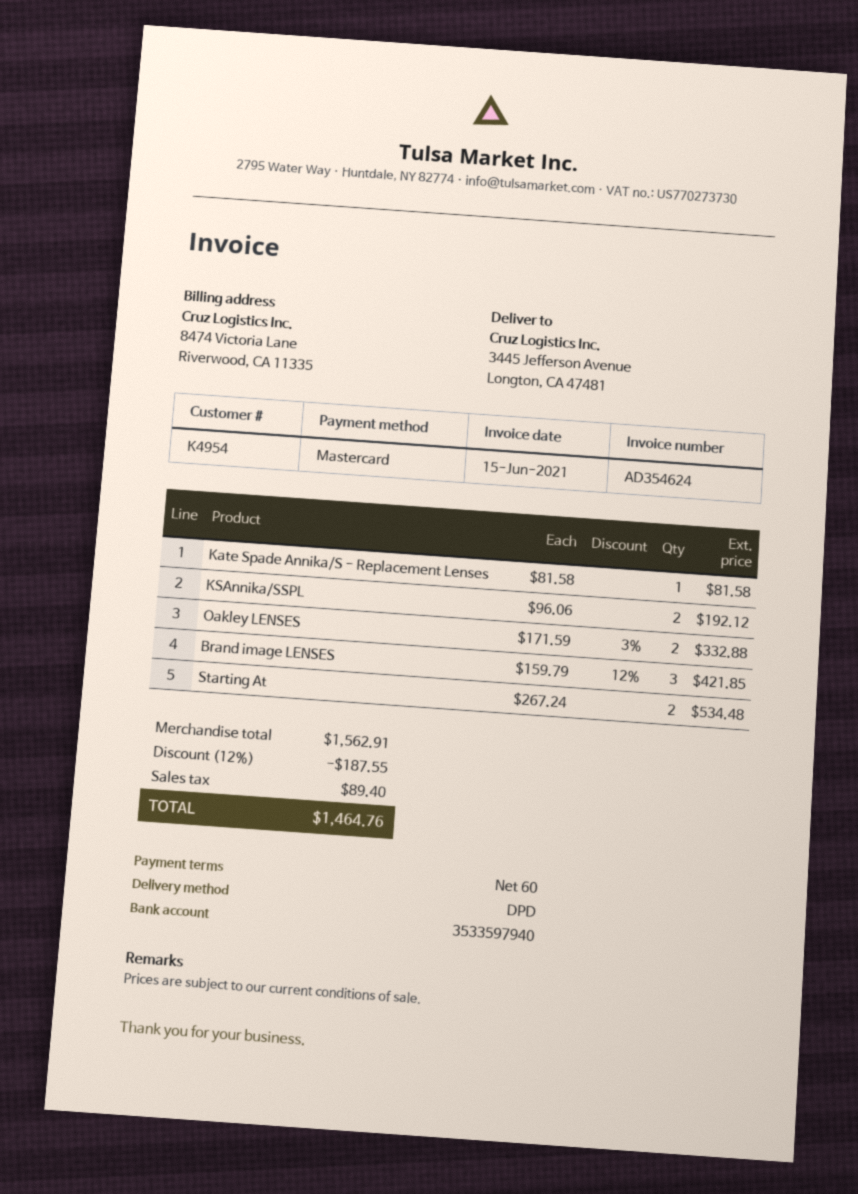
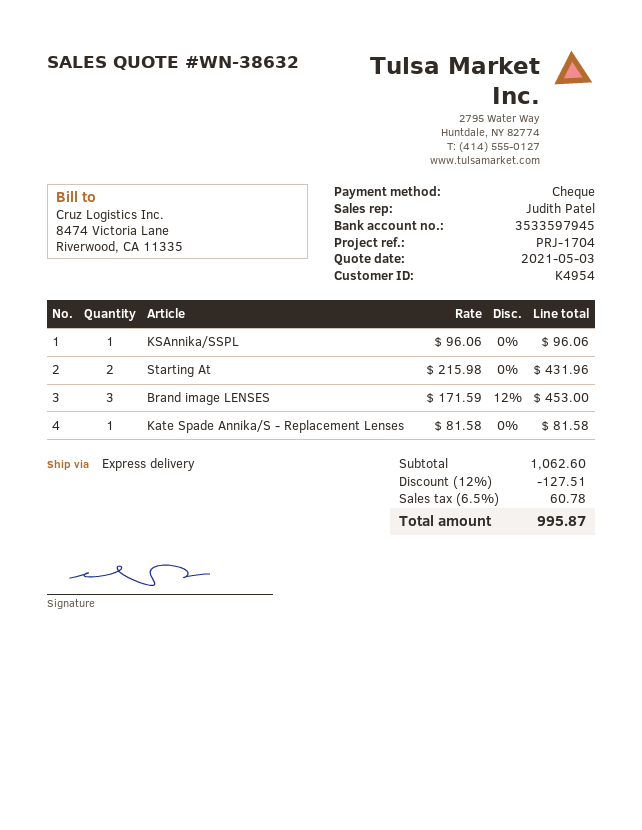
payment method: Mastercard -> cheque
bank account: 3533597940 -> 3533597945
shipping method: DPD -> express
KSAnnika/SSPL: 2 x 96.06 = 192.12 -> 1 x 96.06 = 96.06
Oakley LENSES: 2 x 171.59 - 3% = 332.88 -> none
Brand image LENSES: 3 x 159.79 - 12% = 421.85 -> 3 x 171.59 - 12% = 453.00
Starting At: 2 x 267.24 = 534.48 -> 2 x 215.98 = 431.96
subtotal: 1562.91 -> 1062.60
discount: 12% = 187.55 -> 12% = 127.51
tax: 89.40 -> 60.78
total: 1464.76 -> 995.87

